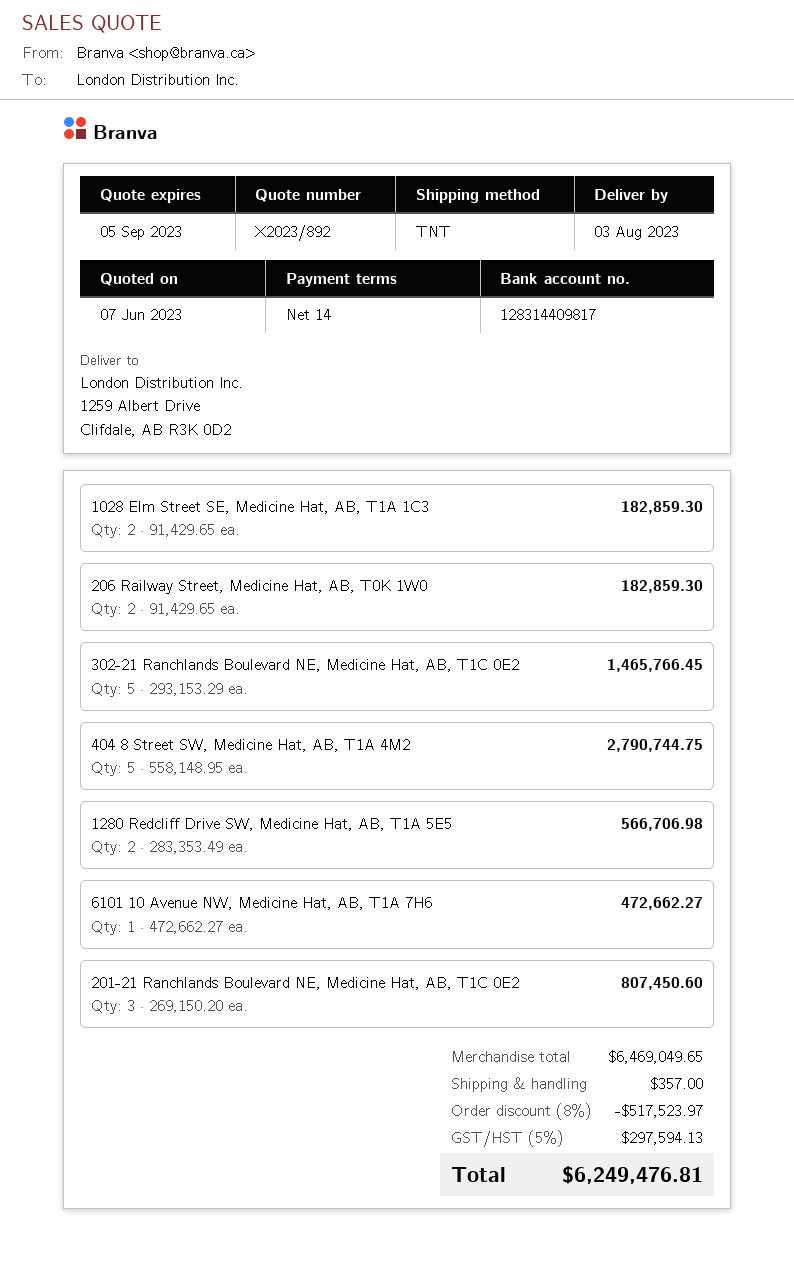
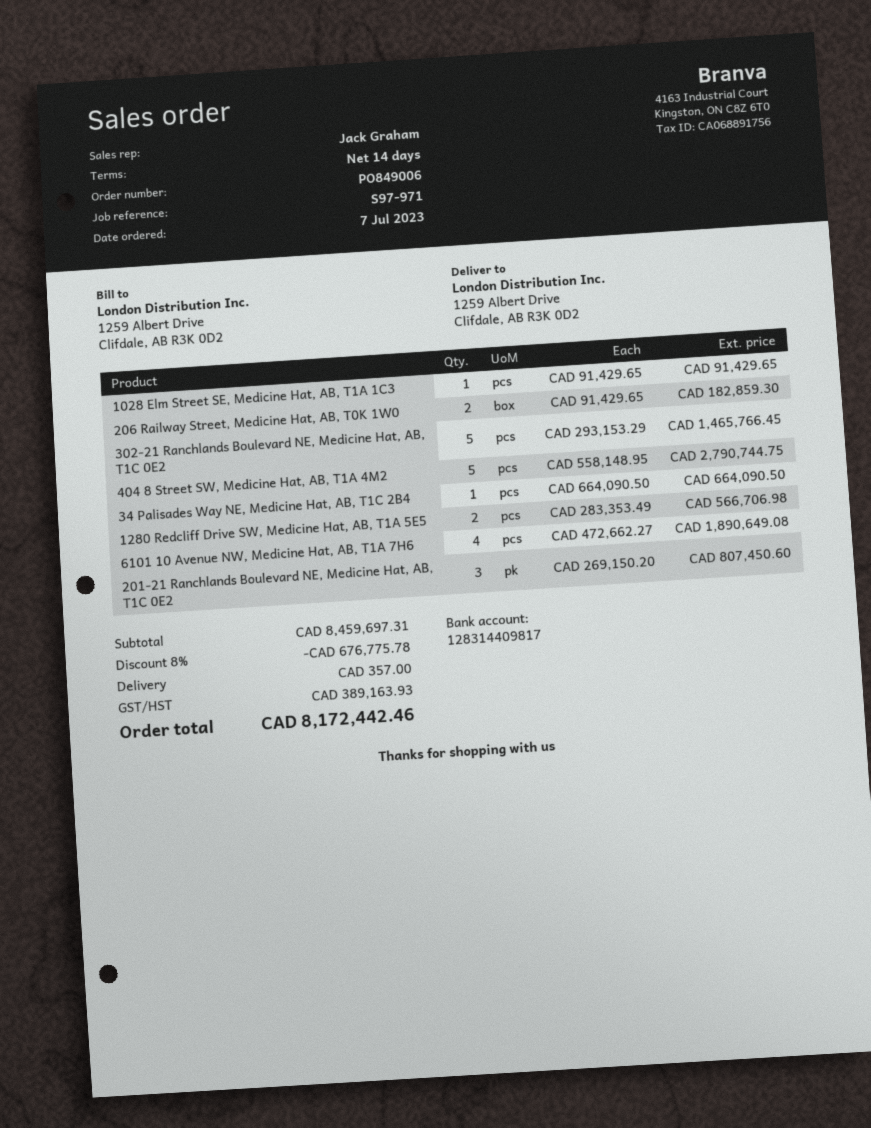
1028 Elm Street SE, Medicine Hat, AB, T1A 1C3: 2 x 91429.65 = 182859.30 -> 1 x 91429.65 = 91429.65
6101 10 Avenue NW, Medicine Hat, AB, T1A 7H6: 1 x 472662.27 = 472662.27 -> 4 x 472662.27 = 1890649.08
34 Palisades Way NE, Medicine Hat, AB, T1C 2B4: none -> 1 x 664090.50 = 664090.50
subtotal: 6469049.65 -> 8459697.31
discount: 8% = 517523.97 -> 8% = 676775.78
tax: 297594.13 -> 389163.93
total: 6249476.81 -> 8172442.46

